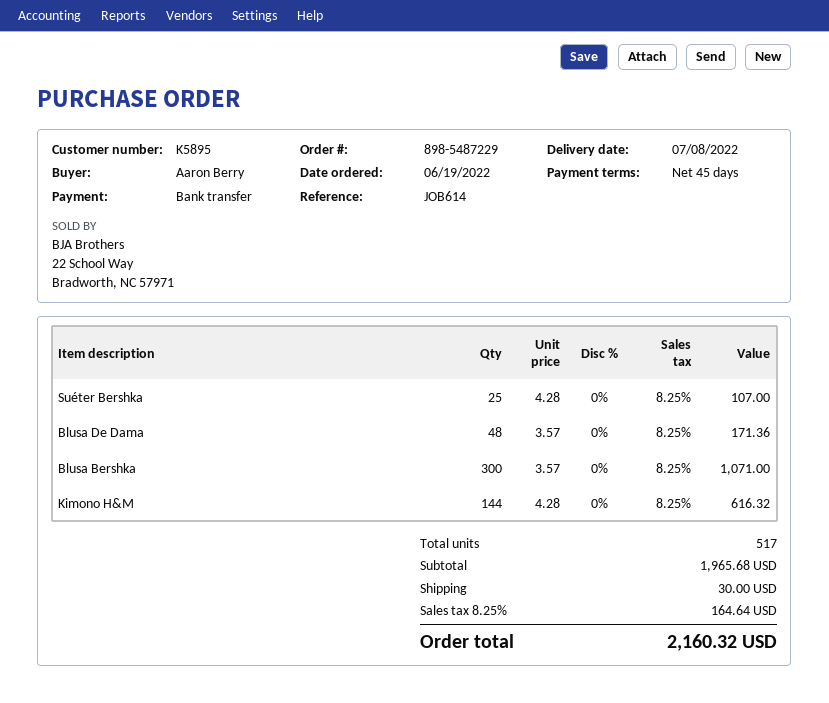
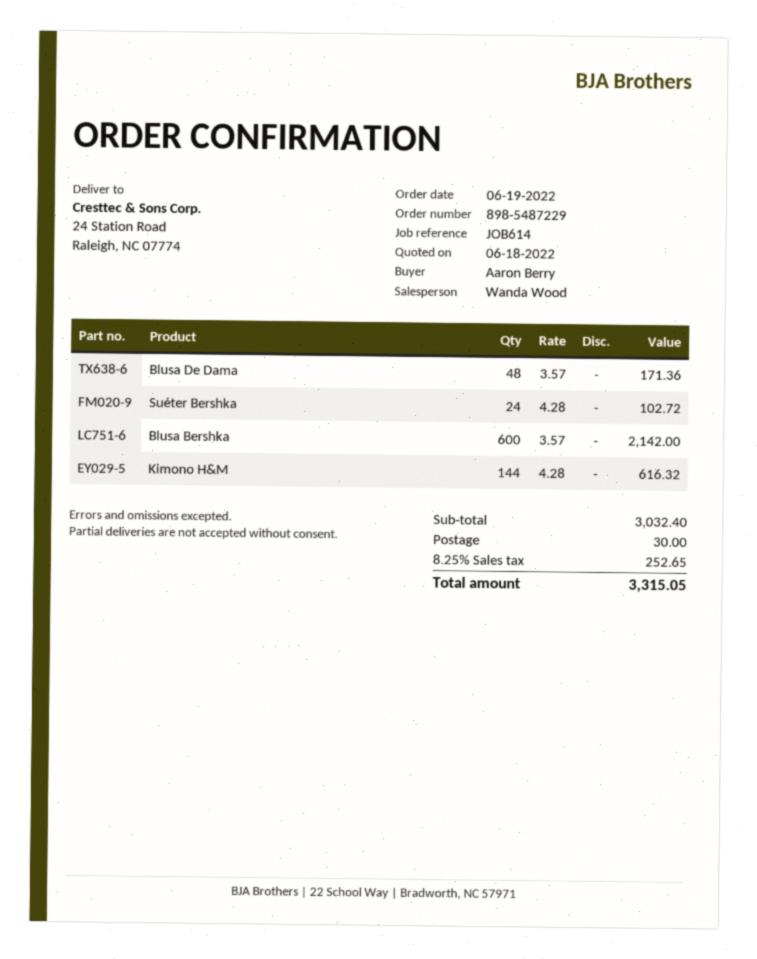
Suéter Bershka: 25 x 4.28 = 107.00 -> 24 x 4.28 = 102.72
Blusa Bershka: 300 x 3.57 = 1071.00 -> 600 x 3.57 = 2142.00
subtotal: 1965.68 -> 3032.40
tax: 8.25% = 164.64 -> 8.25% = 252.65
total: 2160.32 -> 3315.05

